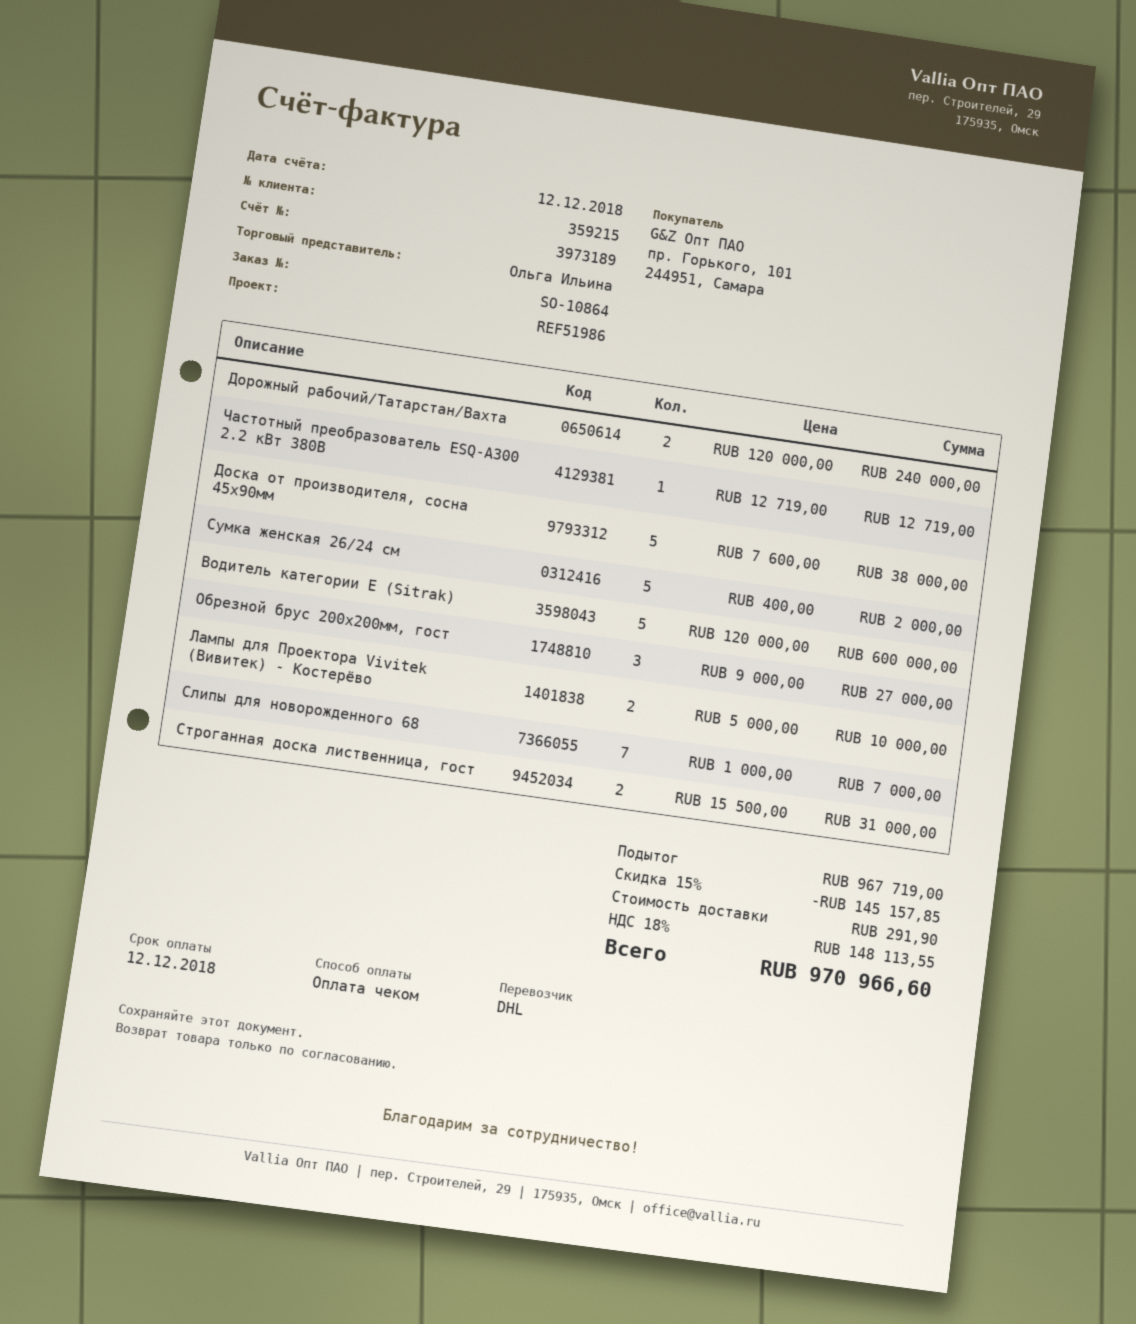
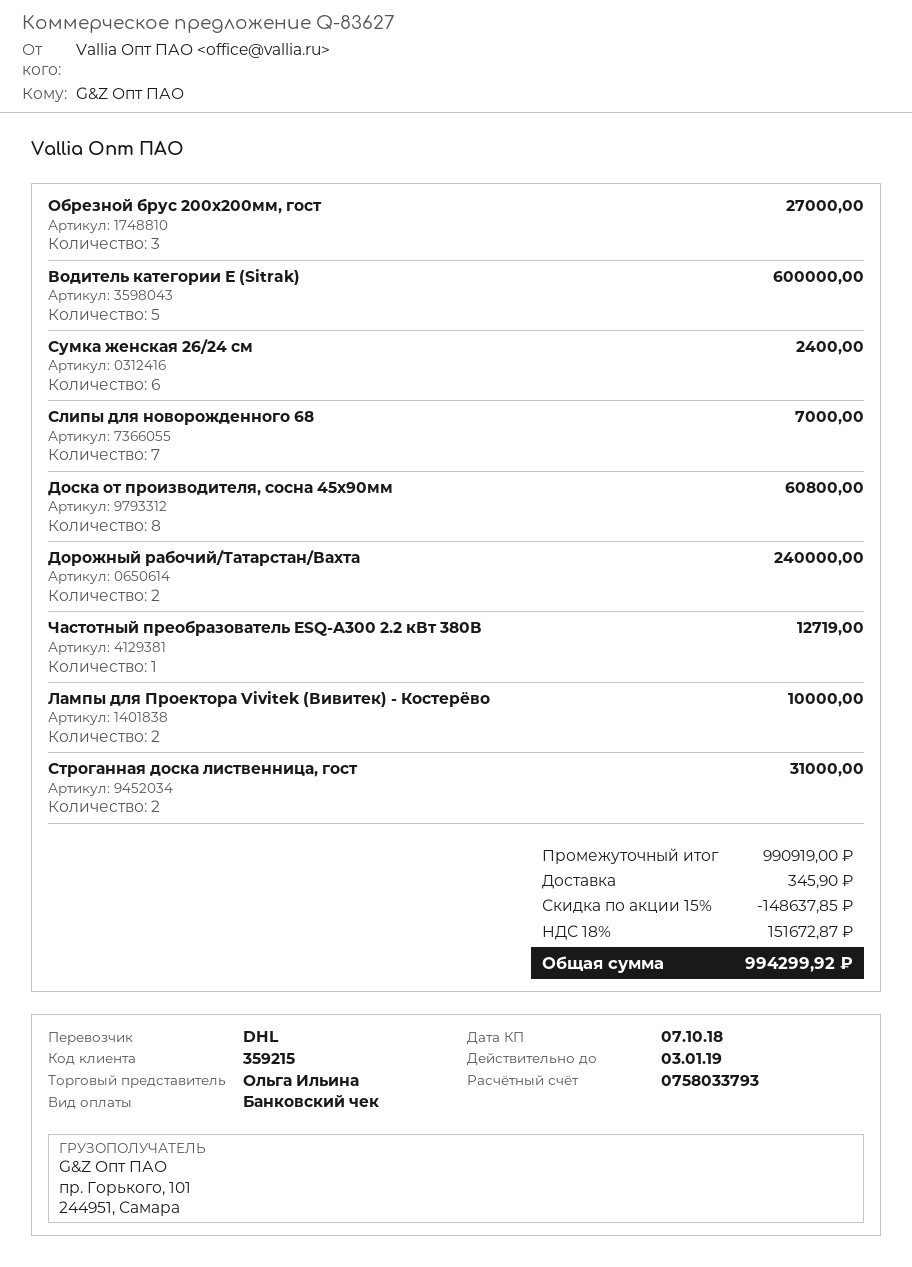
Доска от производителя, сосна 45х90мм: 5 for 38000.00 -> 8 for 60800.00
Сумка женская 26/24 см: 5 for 2000.00 -> 6 for 2400.00
subtotal: 967719.00 -> 990919.00
discount: 15% = 145157.85 -> 15% = 148637.85
shipping: 291.90 -> 345.90
tax: 18% = 148113.55 -> 18% = 151672.87
total: 970966.60 -> 994299.92

